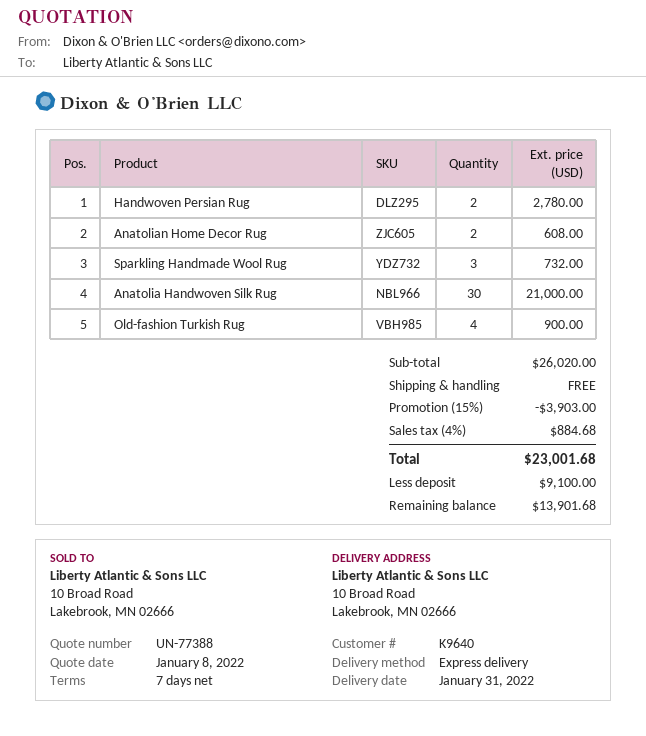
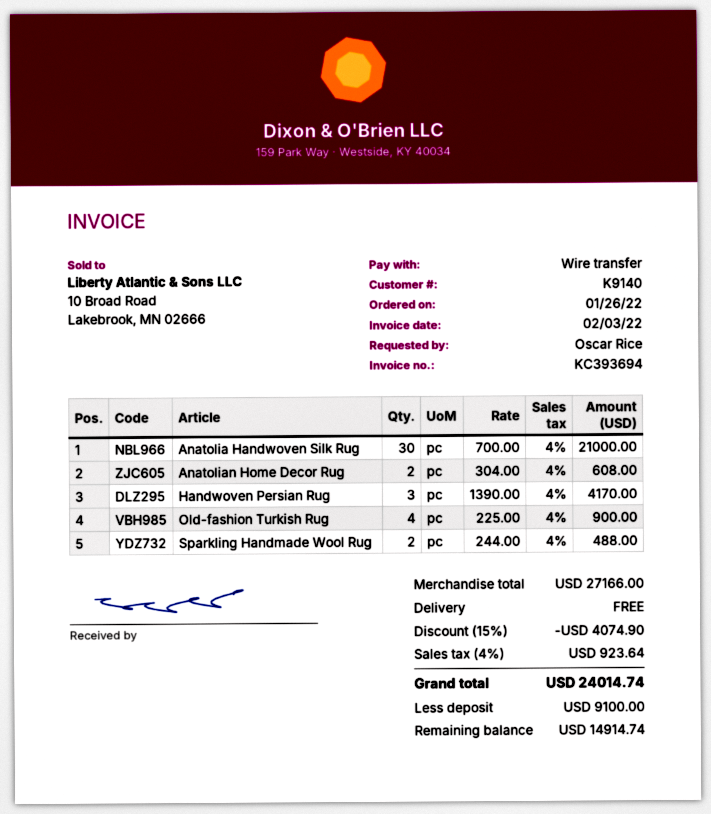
customer number: K9640 -> K9140
Handwoven Persian Rug: 2 for 2780.00 -> 3 for 4170.00
Sparkling Handmade Wool Rug: 3 for 732.00 -> 2 for 488.00
subtotal: 26020.00 -> 27166.00
discount: 15% = 3903.00 -> 15% = 4074.90
tax: 4% = 884.68 -> 4% = 923.64
total: 23001.68 -> 24014.74
balance: 13901.68 -> 14914.74

